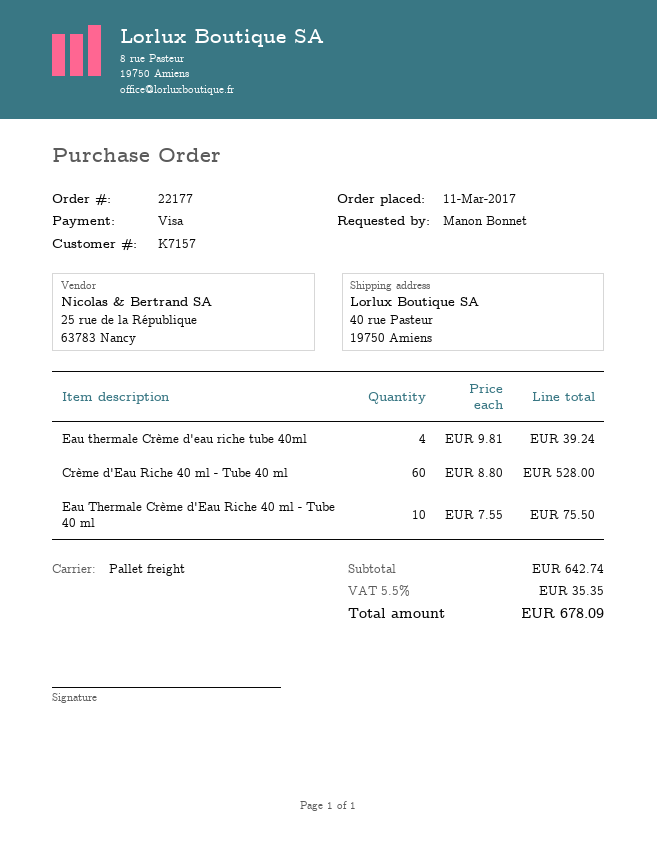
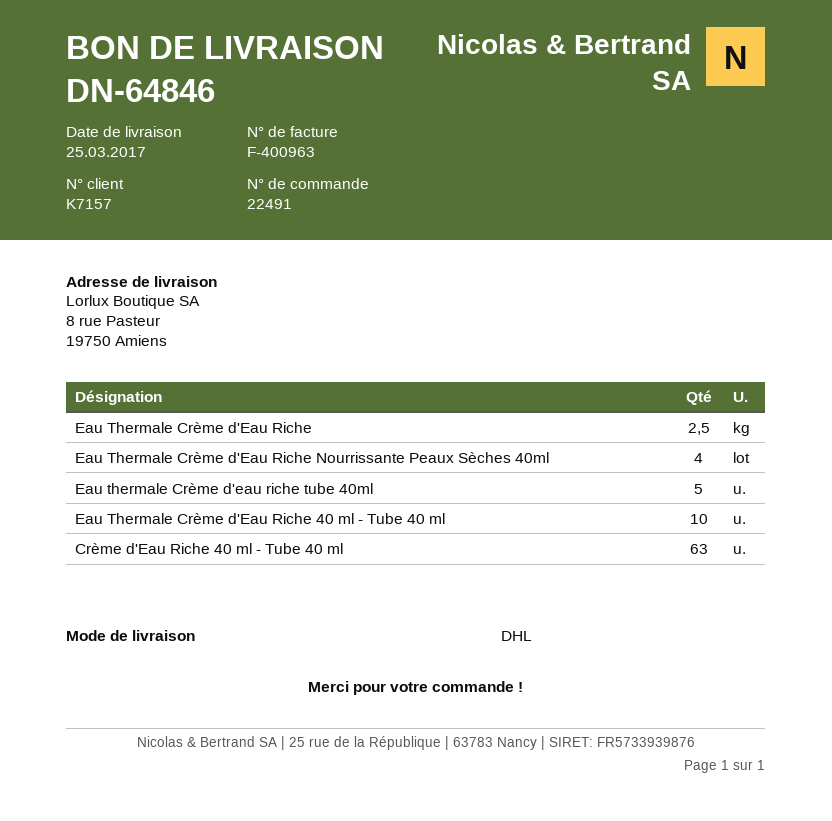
order number: 22177 -> 22491
shipping method: pallet freight -> DHL
ship to: 40 rue Pasteur, 19750 Amiens -> 8 rue Pasteur, 19750 Amiens
Eau thermale Crème d'eau riche tube 40ml: 4 -> 5
Crème d'Eau Riche 40 ml - Tube 40 ml: 60 -> 63
Eau Thermale Crème d'Eau Riche: none -> 2.5
Eau Thermale Crème d'Eau Riche Nourrissante Peaux Sèches 40ml: none -> 4

